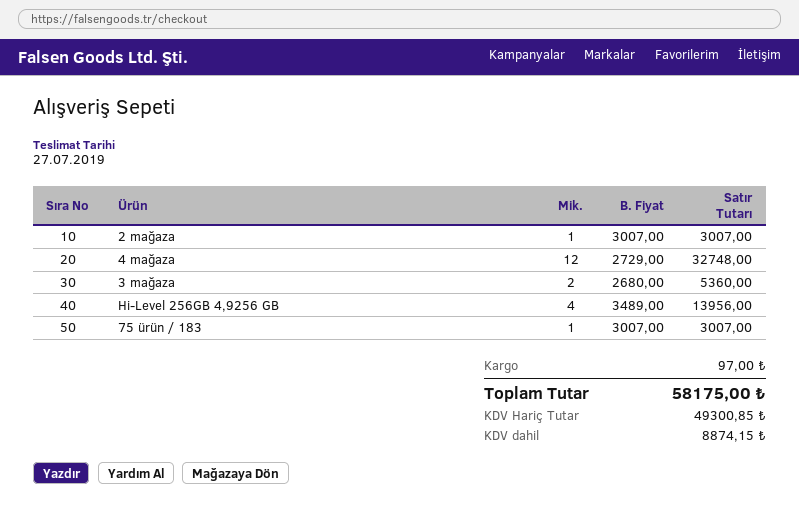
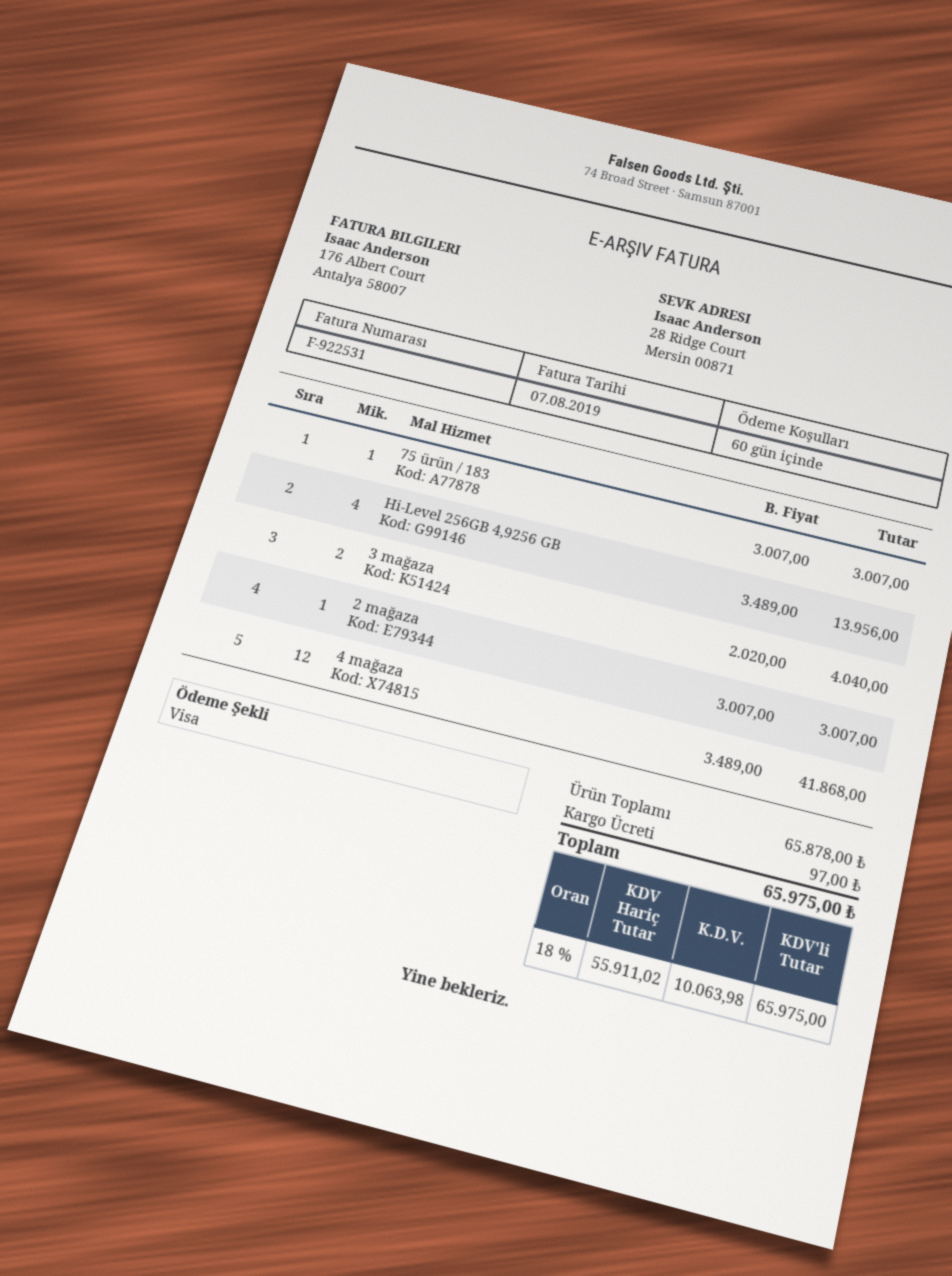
4 mağaza: 12 x 2729.00 = 32748.00 -> 12 x 3489.00 = 41868.00
3 mağaza: 2 x 2680.00 = 5360.00 -> 2 x 2020.00 = 4040.00
net: 49300.85 -> 55911.02
tax: 8874.15 -> 10063.98
total: 58175.00 -> 65975.00

